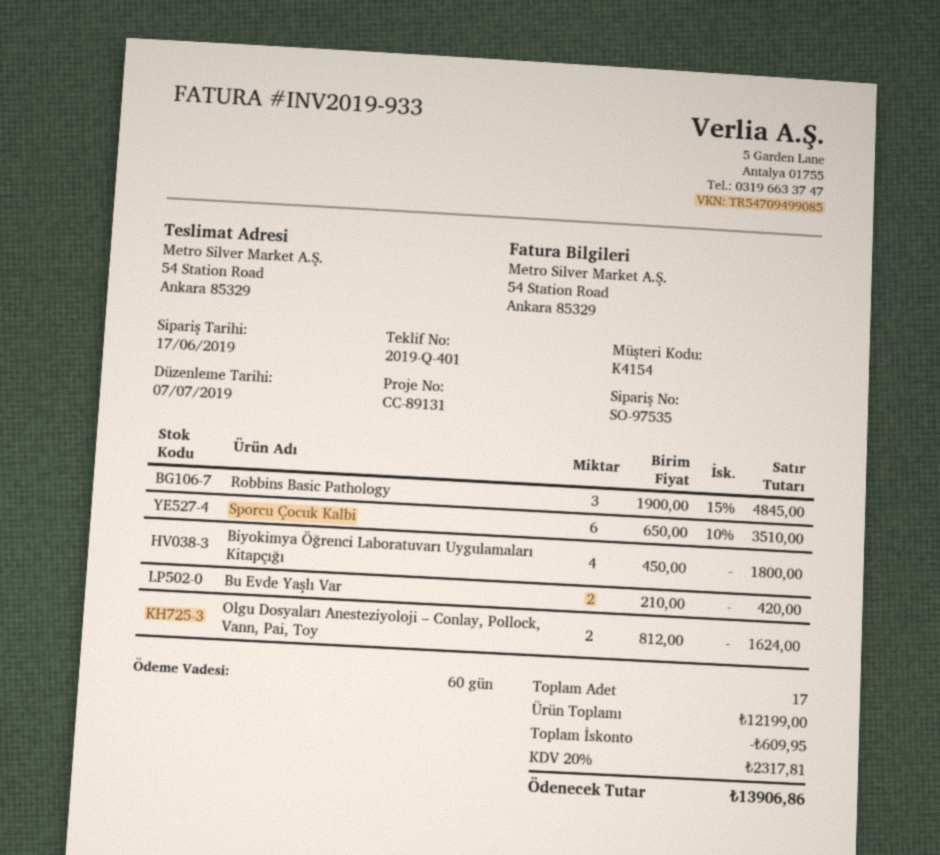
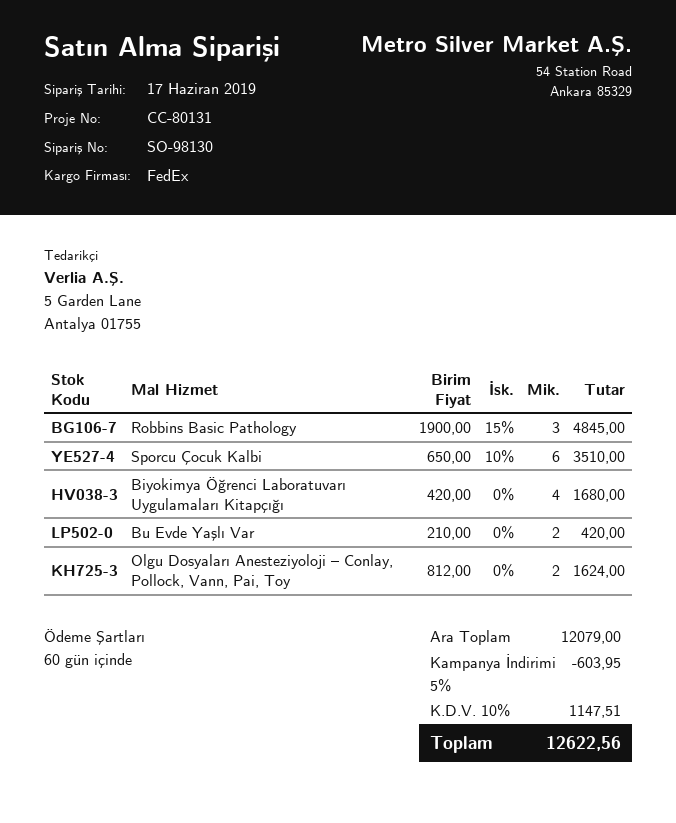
order number: SO-97535 -> SO-98130
reference: CC-89131 -> CC-80131
Biyokimya Öğrenci Laboratuvarı Uygulamaları Kitapçığı: 4 x 450.00 = 1800.00 -> 4 x 420.00 = 1680.00
subtotal: 12199.00 -> 12079.00
discount: 609.95 -> 603.95
tax: 20% = 2317.81 -> 10% = 1147.51
total: 13906.86 -> 12622.56

